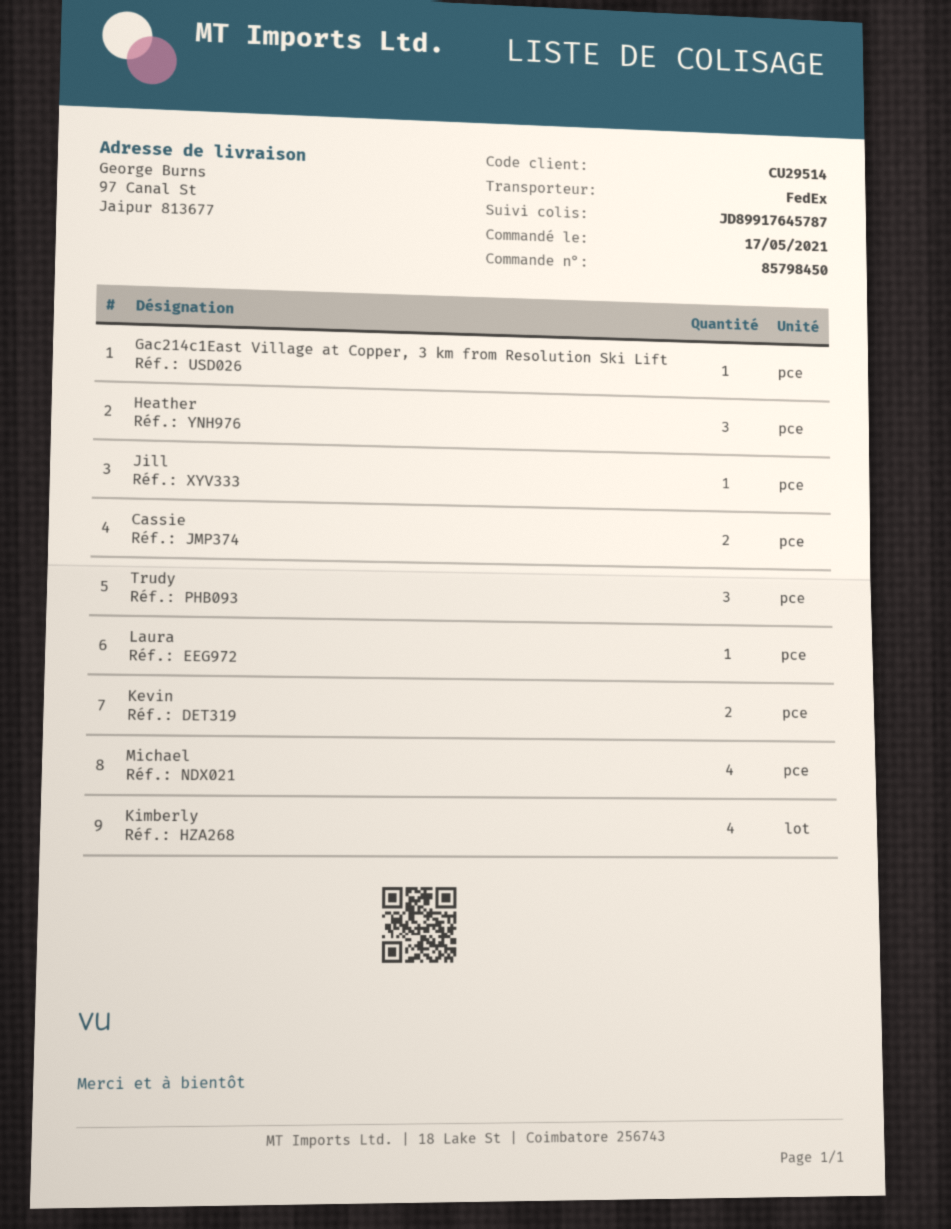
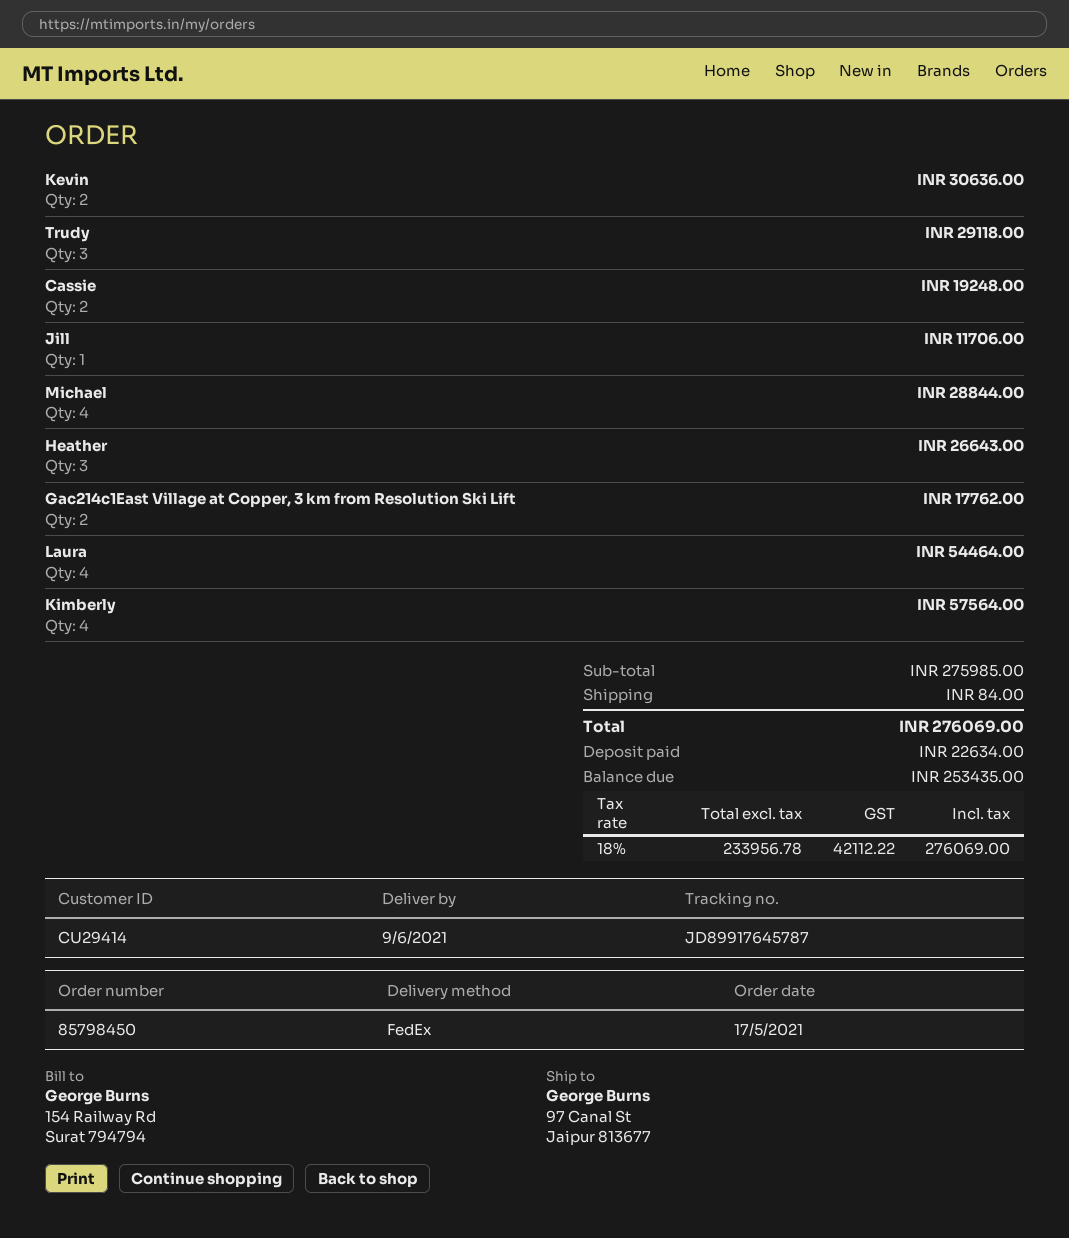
customer number: CU29514 -> CU29414
Gac214c1East Village at Copper, 3 km from Resolution Ski Lift: 1 -> 2
Laura: 1 -> 4

